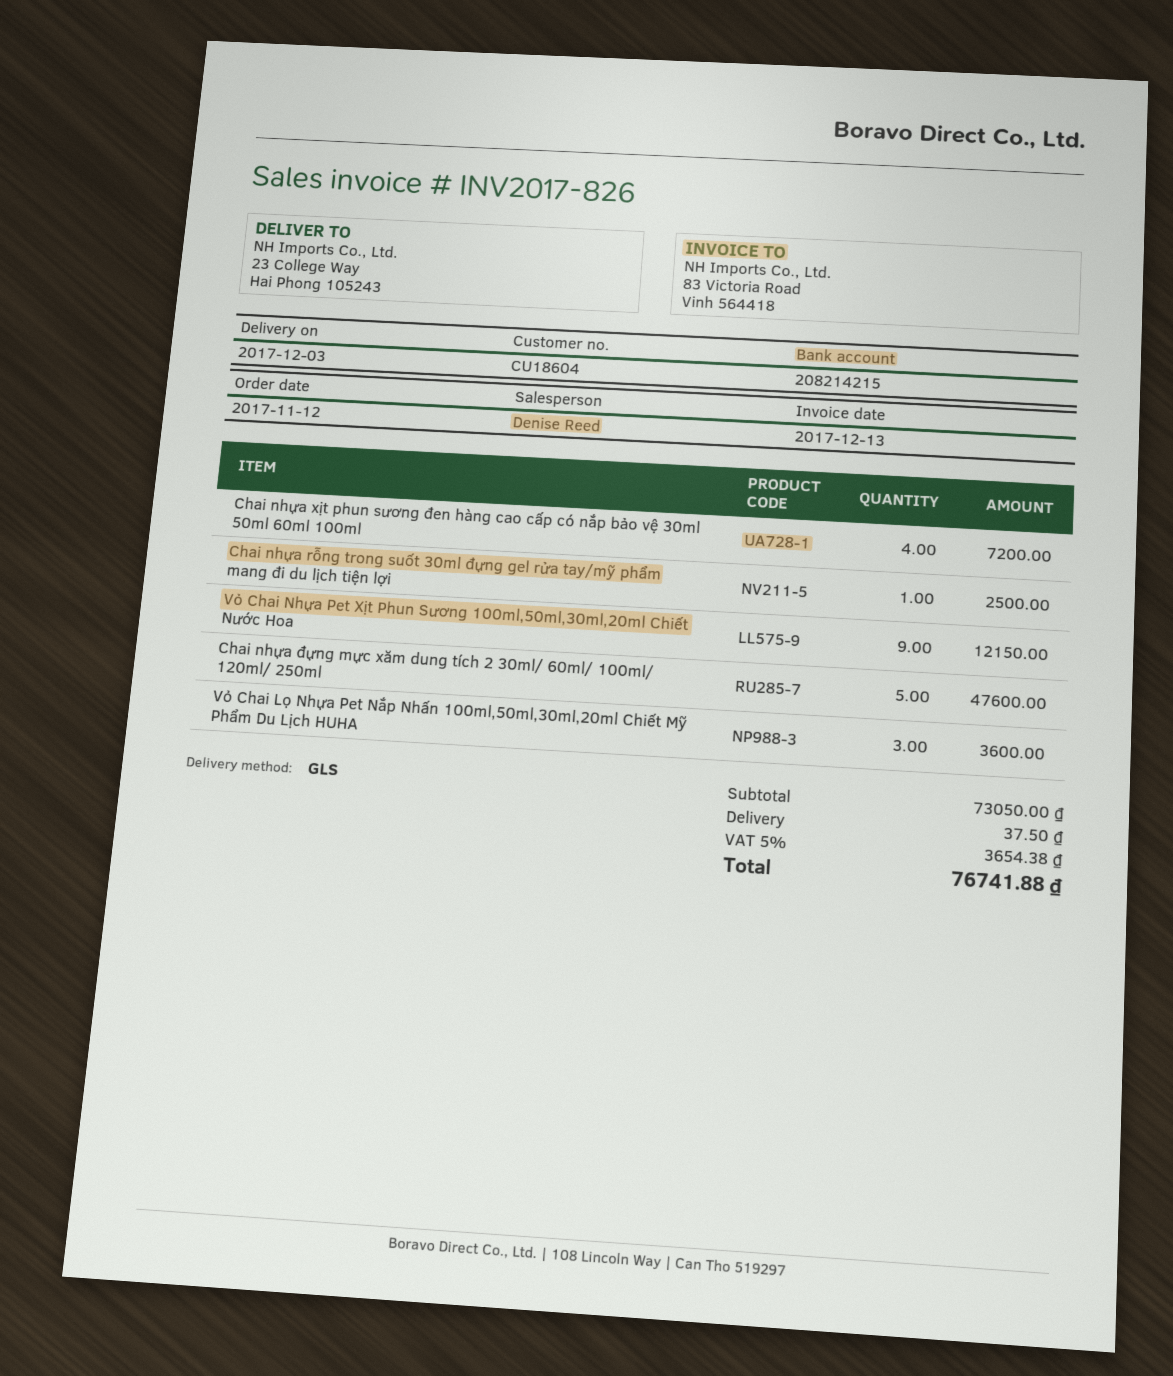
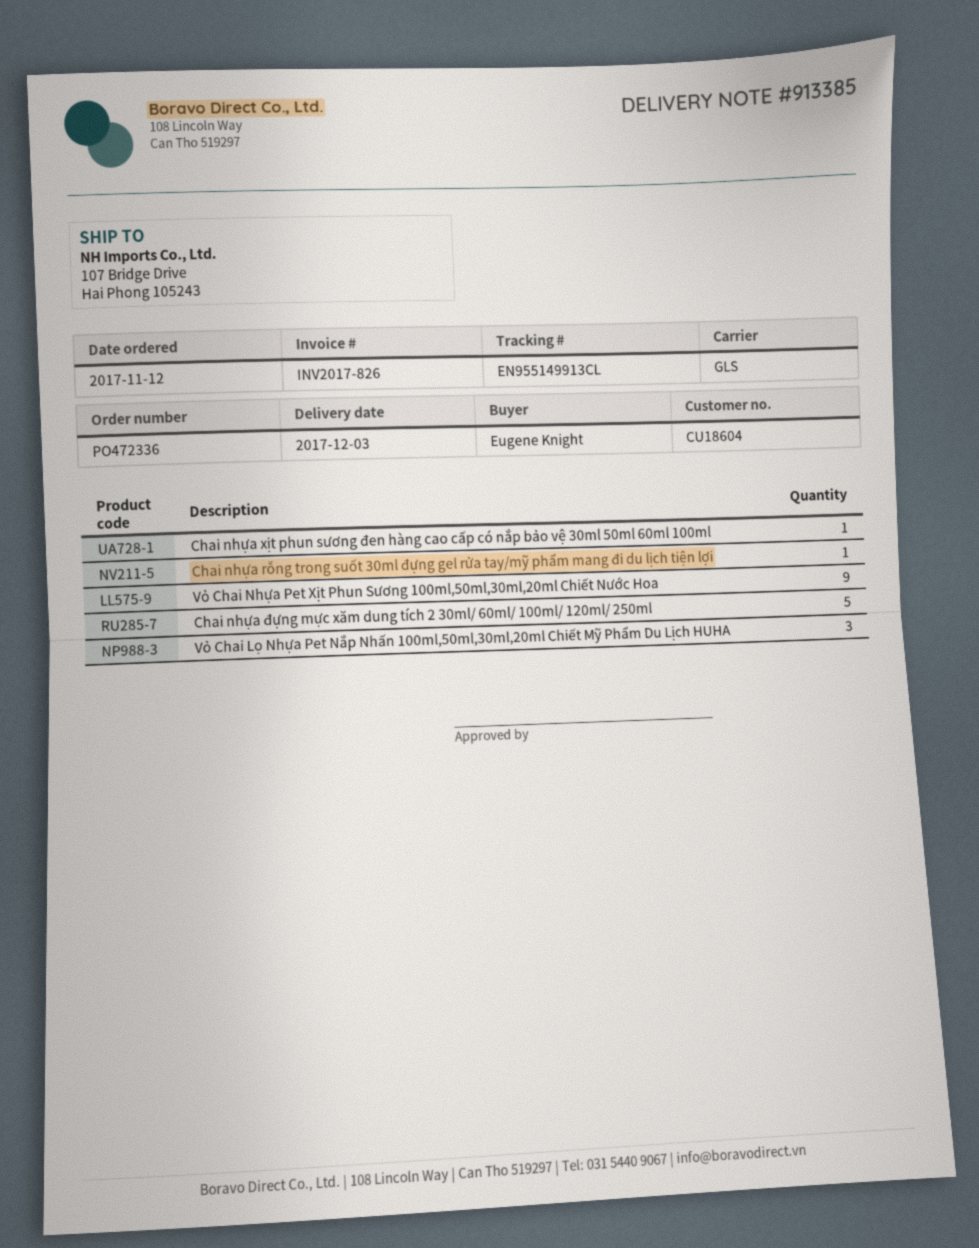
ship to: 23 College Way, Hai Phong 105243 -> 107 Bridge Drive, Hai Phong 105243
Chai nhựa xịt phun sương đen hàng cao cấp có nắp bảo vệ 30ml 50ml 60ml 100ml: 4 -> 1

